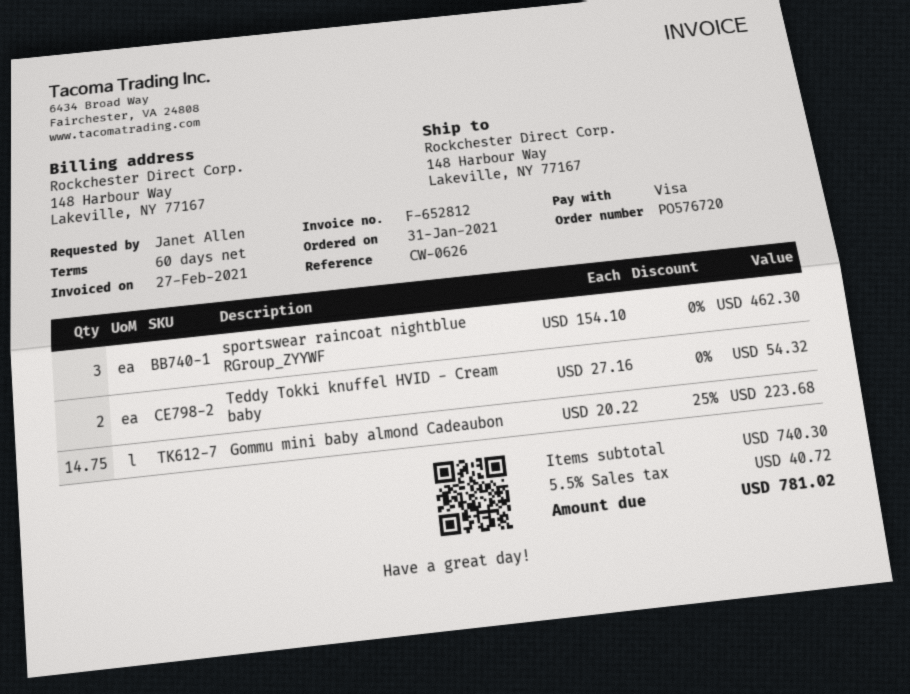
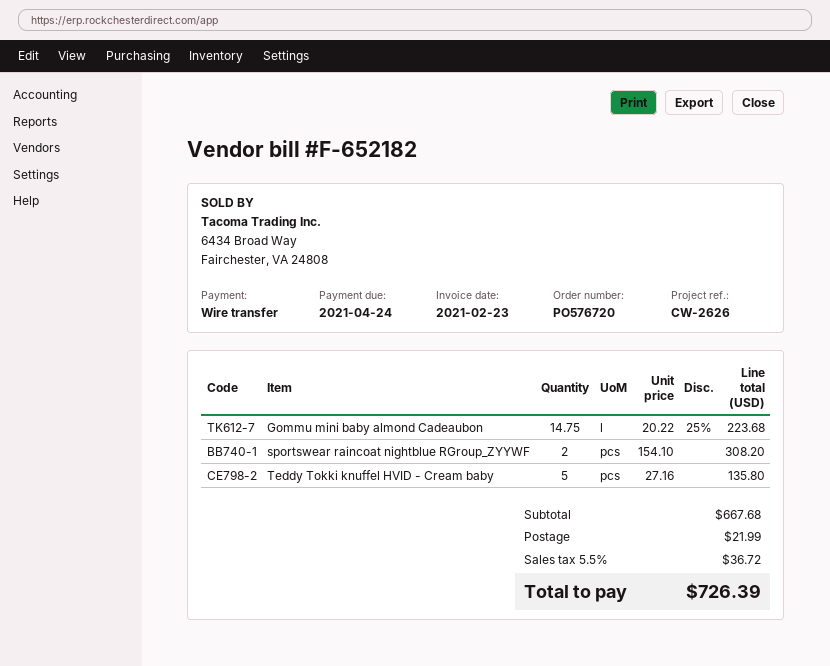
invoice number: F-652812 -> F-652182
invoice date: 2021-02-27 -> 2021-02-23
reference: CW-0626 -> CW-2626
payment method: Visa -> bank transfer
sportswear raincoat nightblue RGroup_ZYYWF: 3 x 154.10 = 462.30 -> 2 x 154.10 = 308.20
Teddy Tokki knuffel HVID - Cream baby: 2 x 27.16 = 54.32 -> 5 x 27.16 = 135.80
subtotal: 740.30 -> 667.68
shipping: none -> 21.99
tax: 5.5% = 40.72 -> 5.5% = 36.72
total: 781.02 -> 726.39

